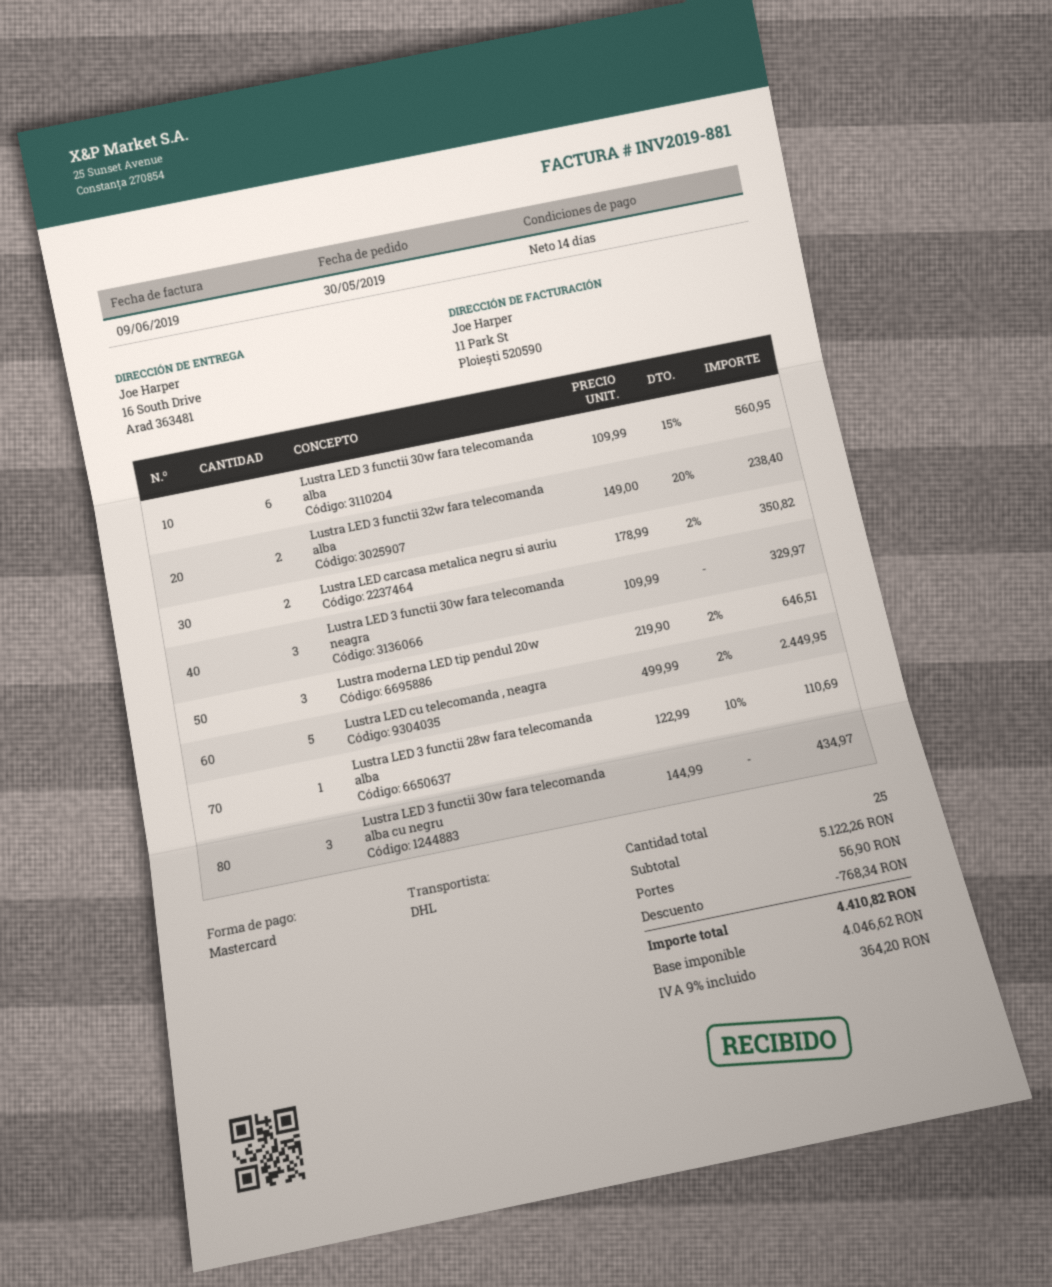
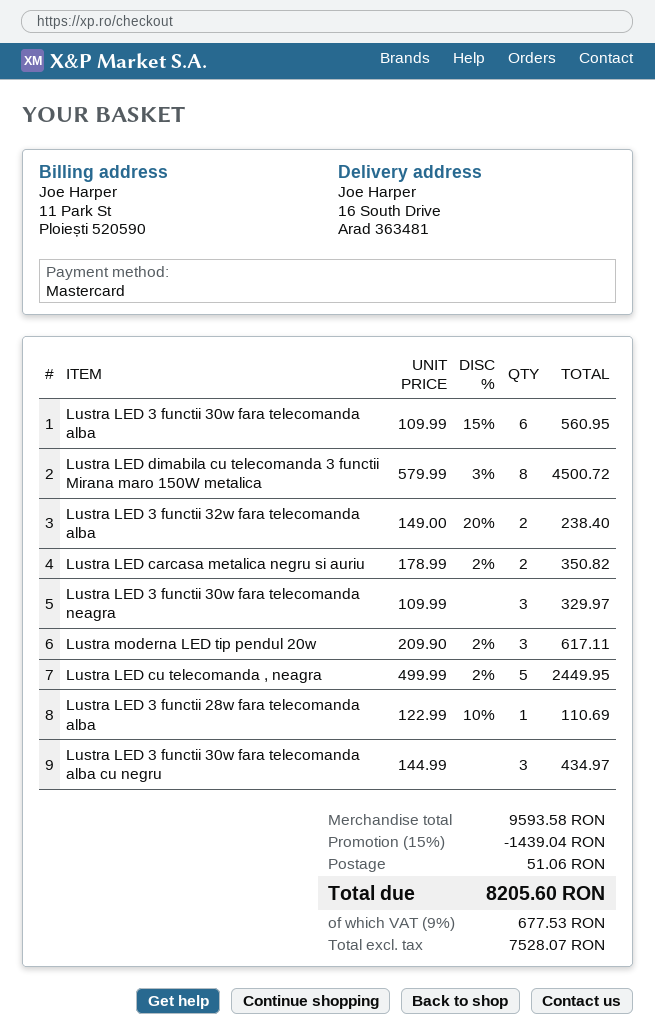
Lustra moderna LED tip pendul 20w: 3 x 219.90 - 2% = 646.51 -> 3 x 209.90 - 2% = 617.11
Lustra LED dimabila cu telecomanda 3 functii Mirana maro 150W metalica: none -> 8 x 579.99 - 3% = 4500.72
subtotal: 5122.26 -> 9593.58
discount: 768.34 -> 1439.04
shipping: 56.90 -> 51.06
net: 4046.62 -> 7528.07
tax: 9% = 364.20 -> 9% = 677.53
total: 4410.82 -> 8205.60

